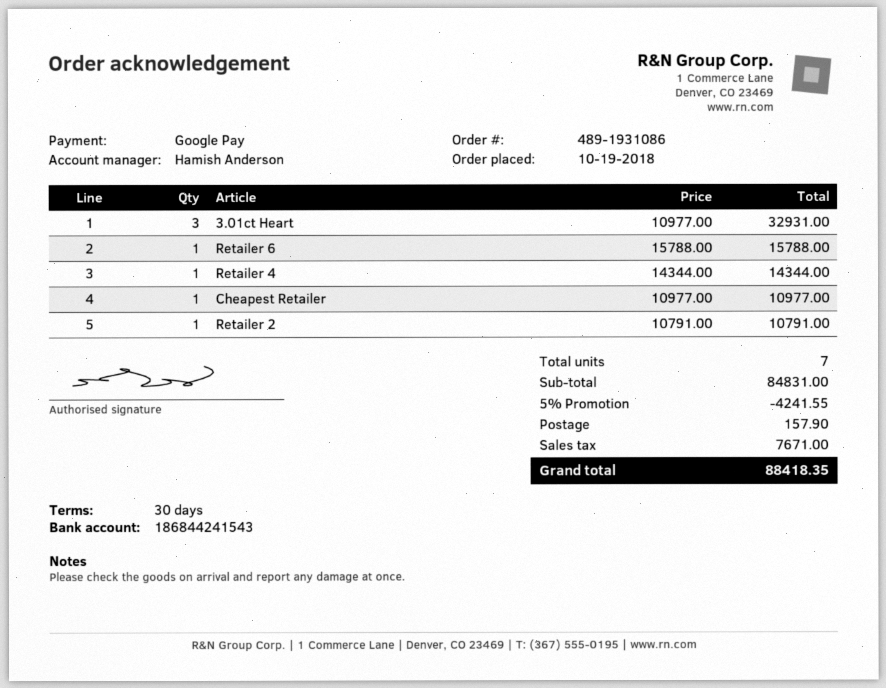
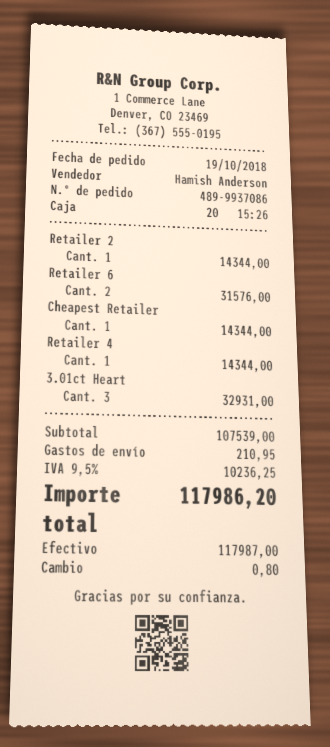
order number: 489-1931086 -> 489-9937086
payment method: Google Pay -> cash
Retailer 6: 1 for 15788.00 -> 2 for 31576.00
Cheapest Retailer: 1 for 10977.00 -> 1 for 14344.00
Retailer 2: 1 for 10791.00 -> 1 for 14344.00
subtotal: 84831.00 -> 107539.00
discount: 5% = 4241.55 -> none
shipping: 157.90 -> 210.95
tax: 7671.00 -> 10236.25
total: 88418.35 -> 117986.20

